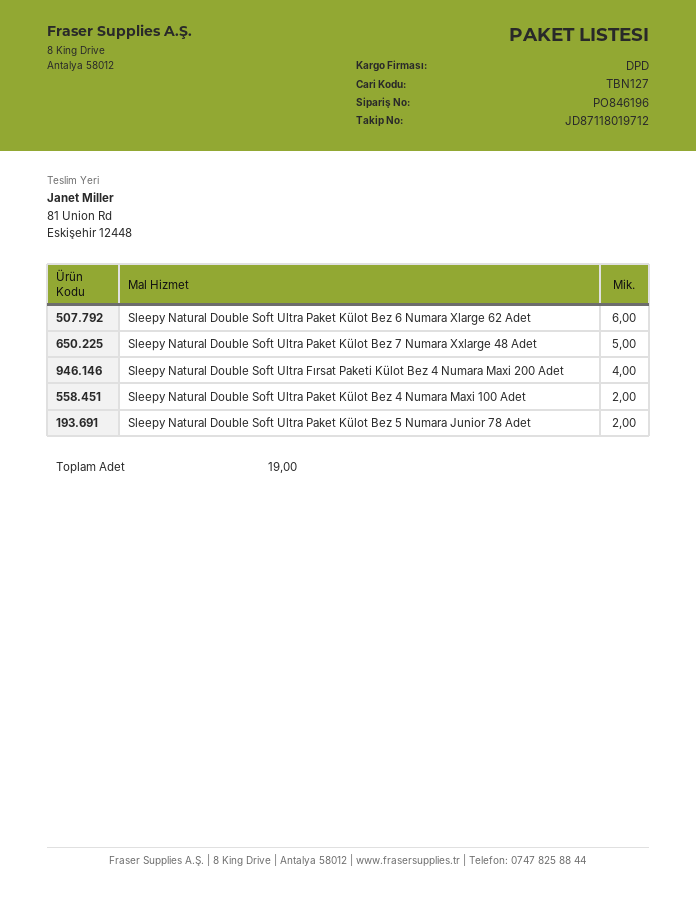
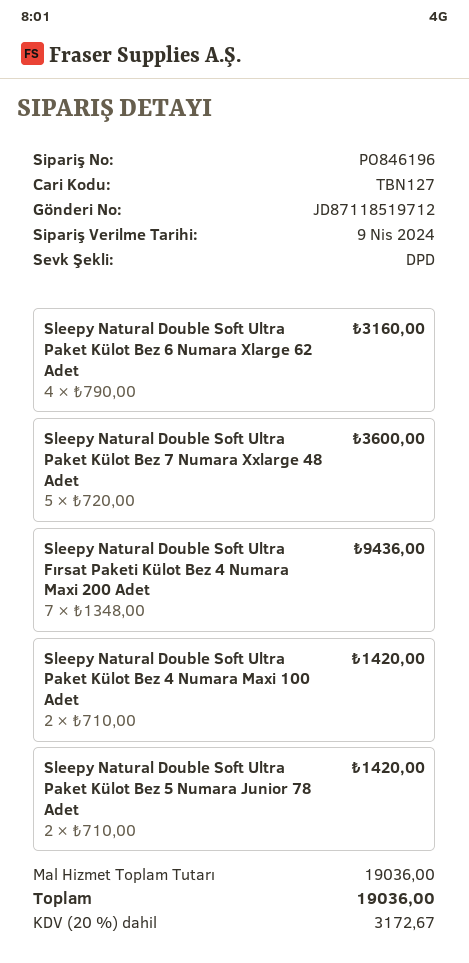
tracking number: JD87118019712 -> JD87118519712
Sleepy Natural Double Soft Ultra Paket Külot Bez 6 Numara Xlarge 62 Adet: 6 -> 4
Sleepy Natural Double Soft Ultra Fırsat Paketi Külot Bez 4 Numara Maxi 200 Adet: 4 -> 7

